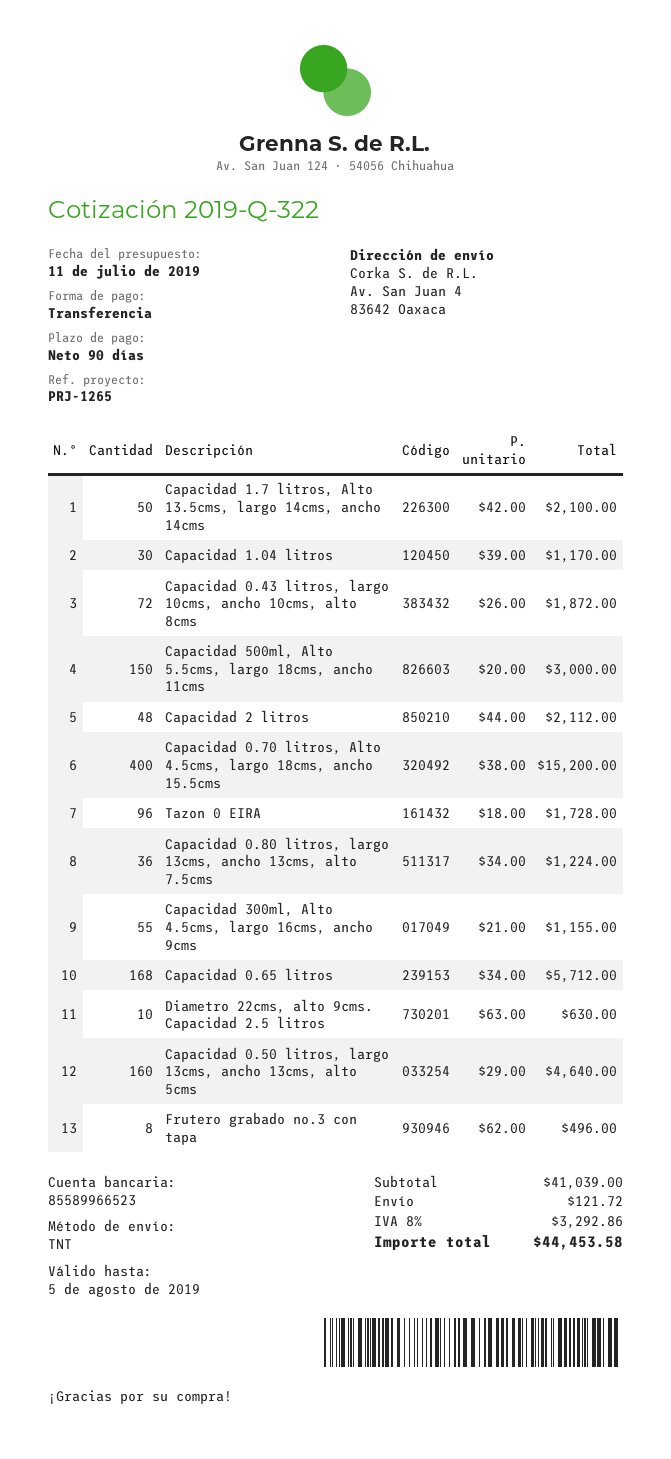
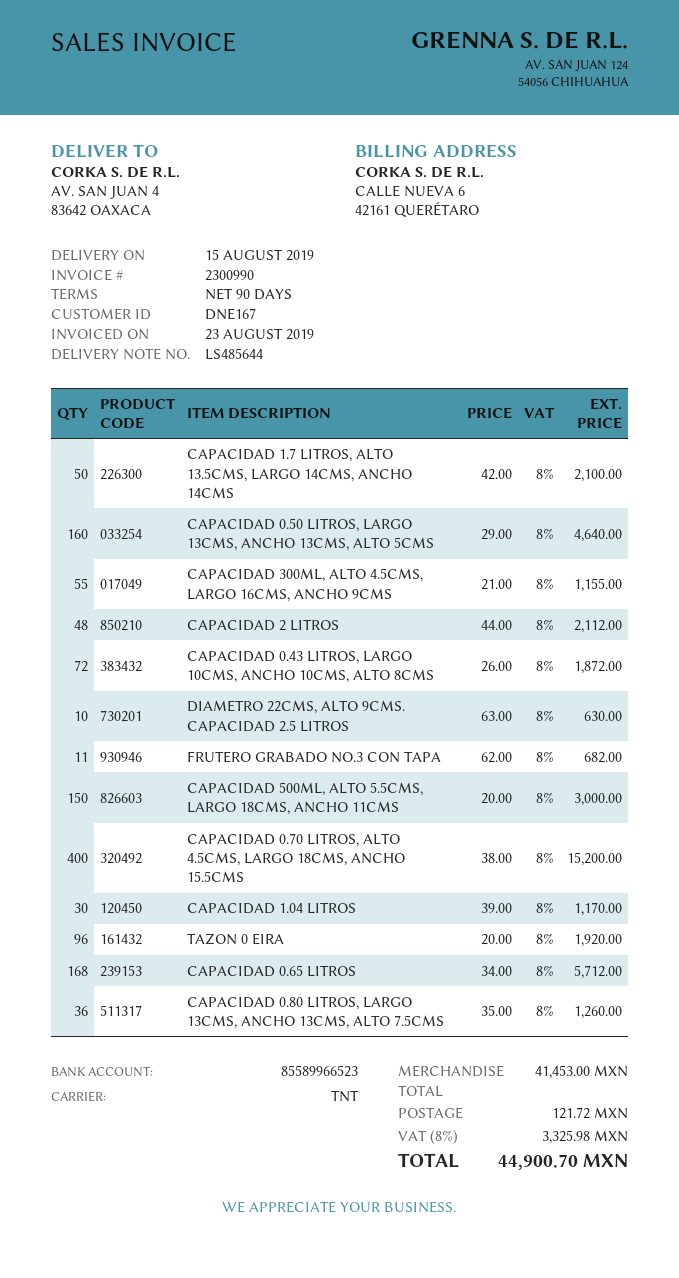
Tazon 0 EIRA: 96 x 18.00 = 1728.00 -> 96 x 20.00 = 1920.00
Capacidad 0.80 litros, largo 13cms, ancho 13cms, alto 7.5cms: 36 x 34.00 = 1224.00 -> 36 x 35.00 = 1260.00
Frutero grabado no.3 con tapa: 8 x 62.00 = 496.00 -> 11 x 62.00 = 682.00
subtotal: 41039.00 -> 41453.00
tax: 8% = 3292.86 -> 8% = 3325.98
total: 44453.58 -> 44900.70

